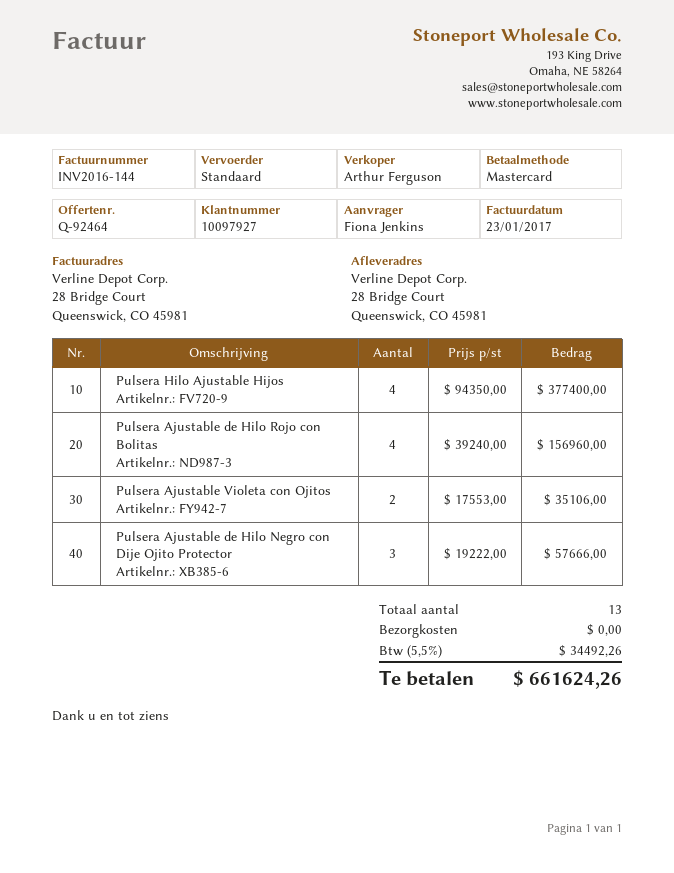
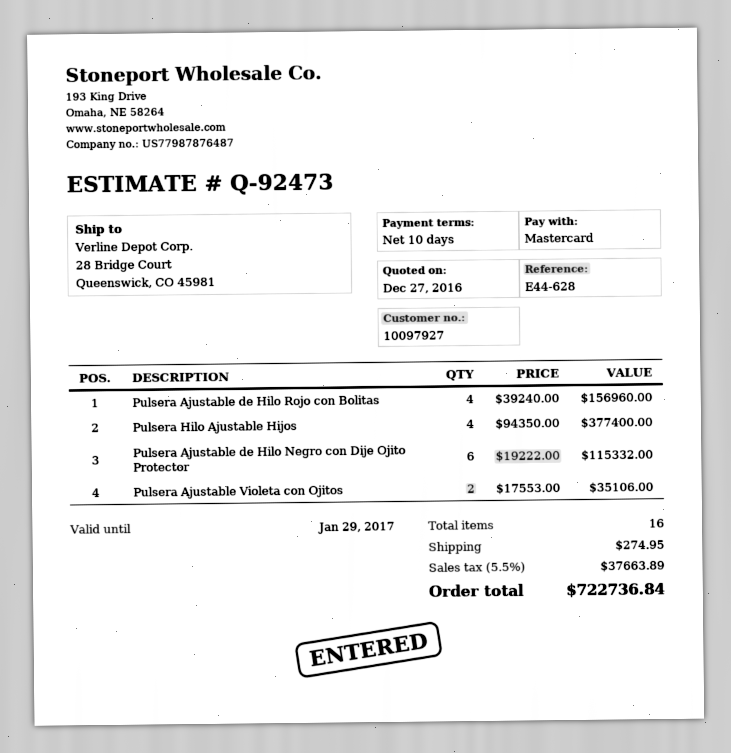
quote number: Q-92464 -> Q-92473
Pulsera Ajustable de Hilo Negro con Dije Ojito Protector: 3 x 19222.00 = 57666.00 -> 6 x 19222.00 = 115332.00
total quantity: 13 -> 16
shipping: 0.00 -> 274.95
tax: 5.5% = 34492.26 -> 5.5% = 37663.89
total: 661624.26 -> 722736.84

